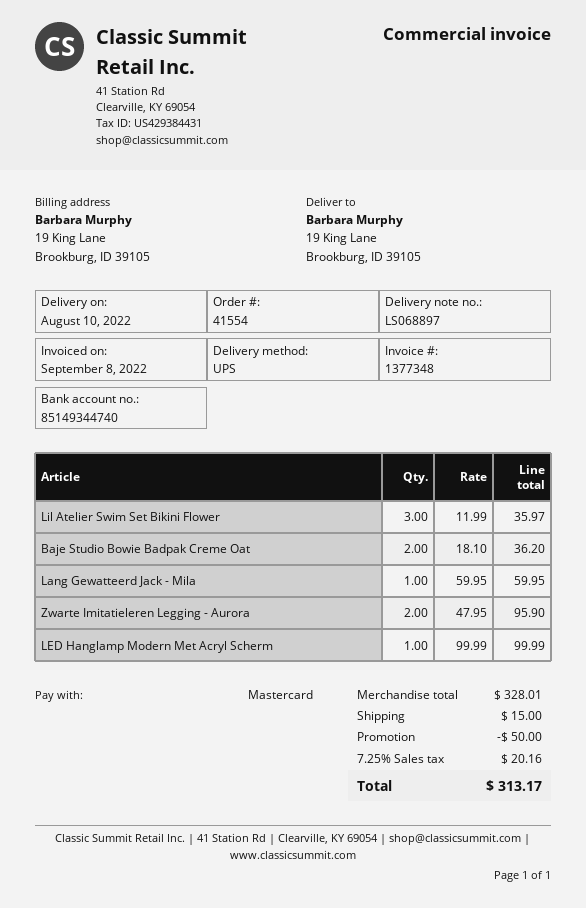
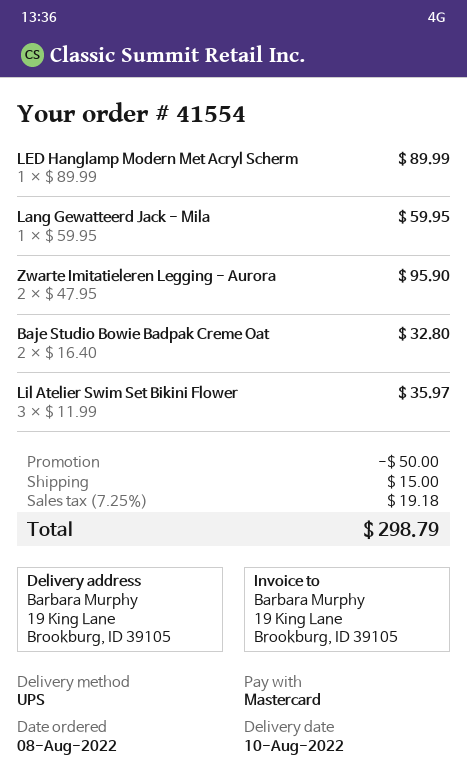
Baje Studio Bowie Badpak Creme Oat: 2 x 18.10 = 36.20 -> 2 x 16.40 = 32.80
LED Hanglamp Modern Met Acryl Scherm: 1 x 99.99 = 99.99 -> 1 x 89.99 = 89.99
tax: 7.25% = 20.16 -> 7.25% = 19.18
total: 313.17 -> 298.79

